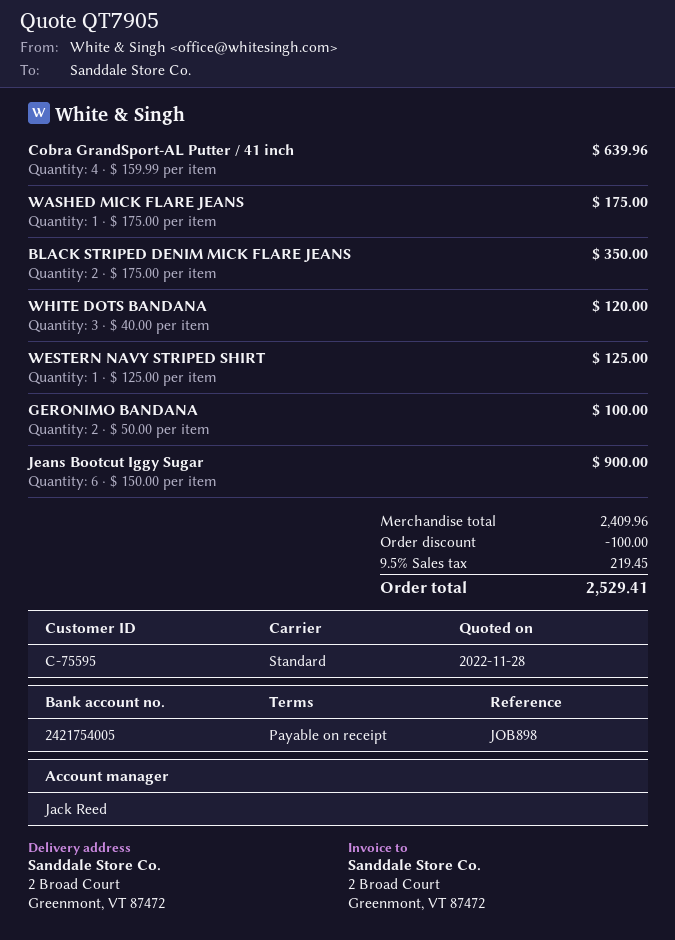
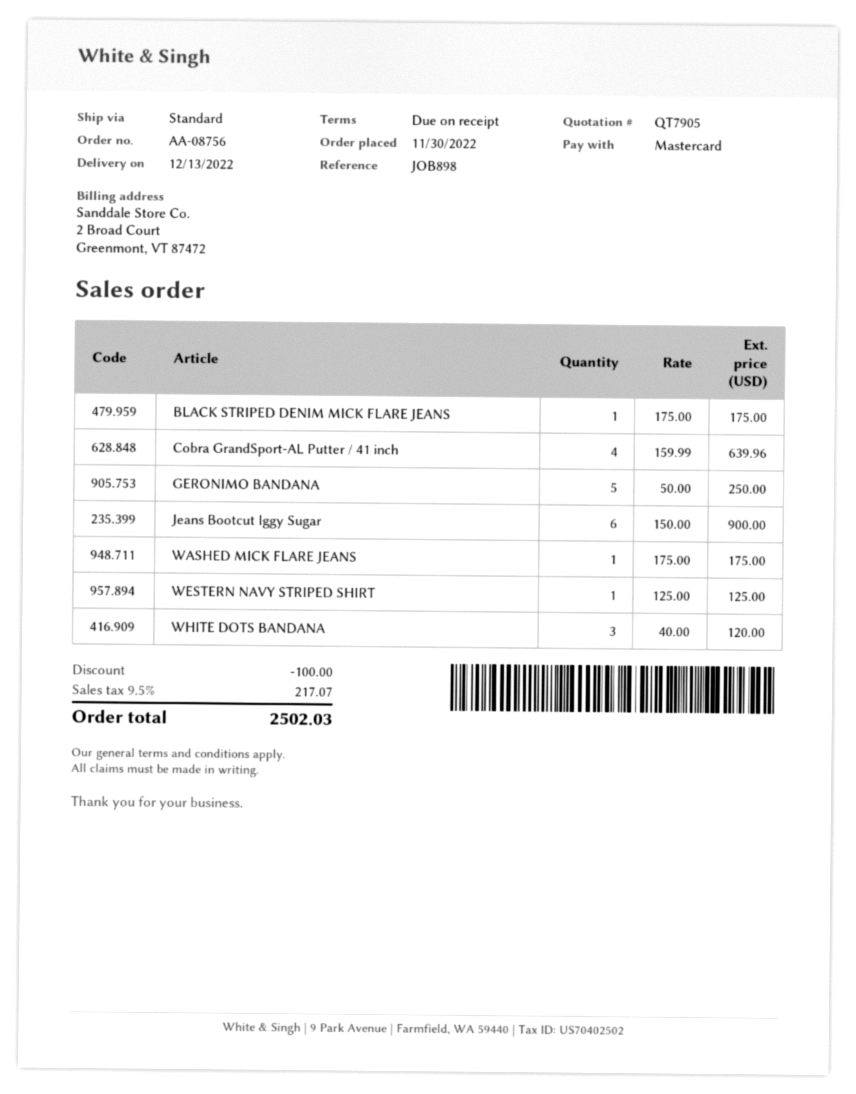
BLACK STRIPED DENIM MICK FLARE JEANS: 2 x 175.00 = 350.00 -> 1 x 175.00 = 175.00
GERONIMO BANDANA: 2 x 50.00 = 100.00 -> 5 x 50.00 = 250.00
tax: 9.5% = 219.45 -> 9.5% = 217.07
total: 2529.41 -> 2502.03

